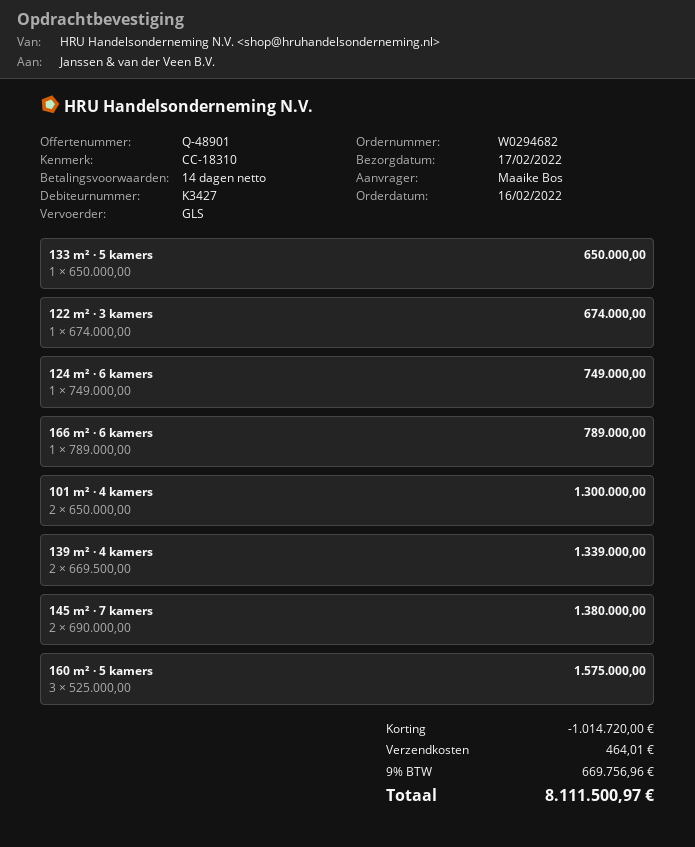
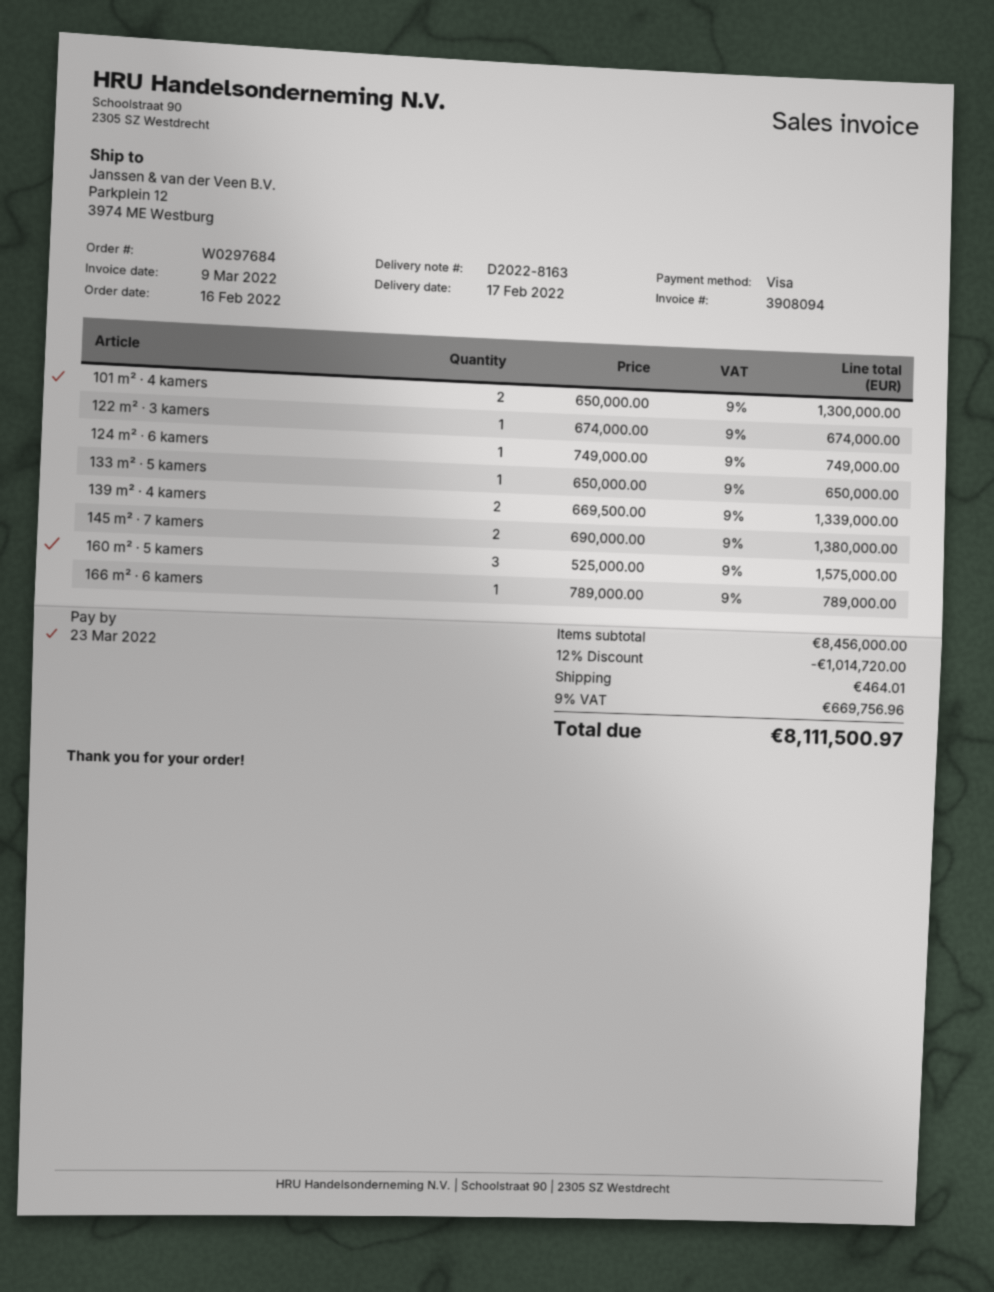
order number: W0294682 -> W0297684

